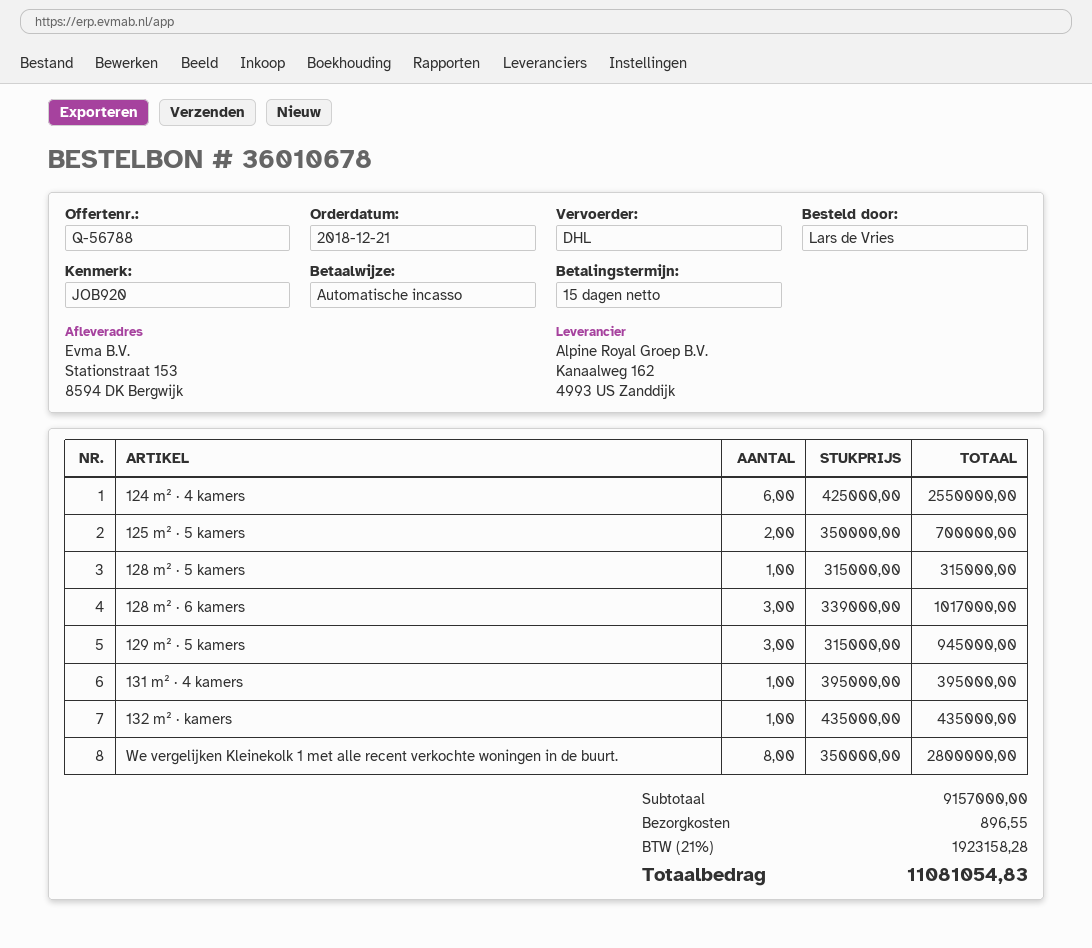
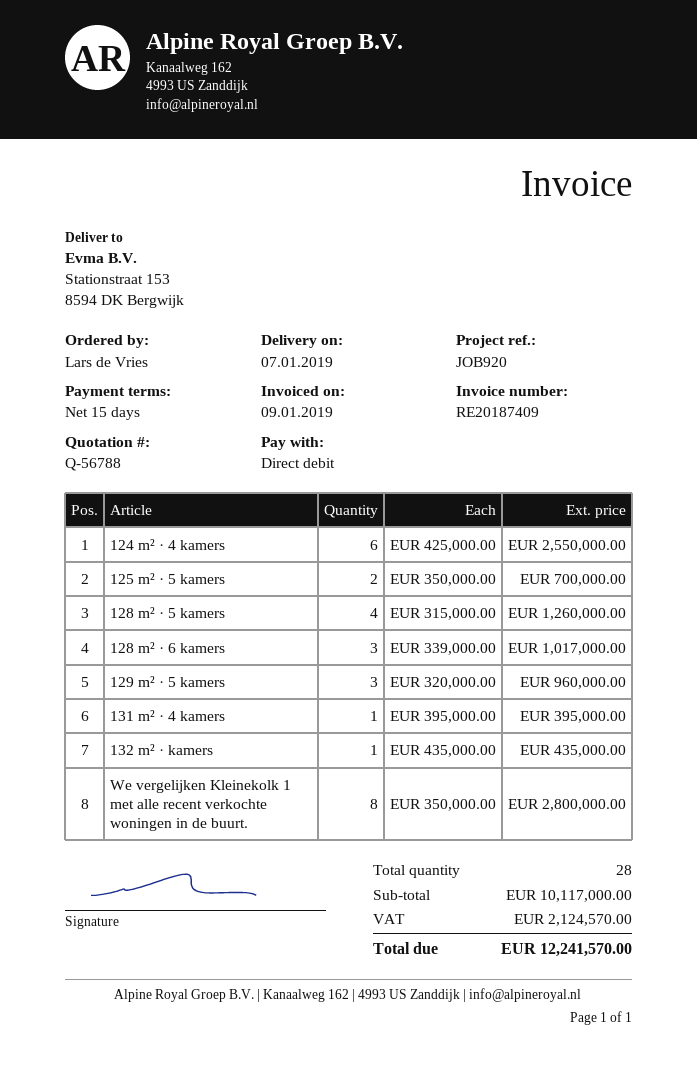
128 m² · 5 kamers: 1 x 315000.00 = 315000.00 -> 4 x 315000.00 = 1260000.00
129 m² · 5 kamers: 3 x 315000.00 = 945000.00 -> 3 x 320000.00 = 960000.00
subtotal: 9157000.00 -> 10117000.00
shipping: 896.55 -> none
tax: 1923158.28 -> 2124570.00
total: 11081054.83 -> 12241570.00

